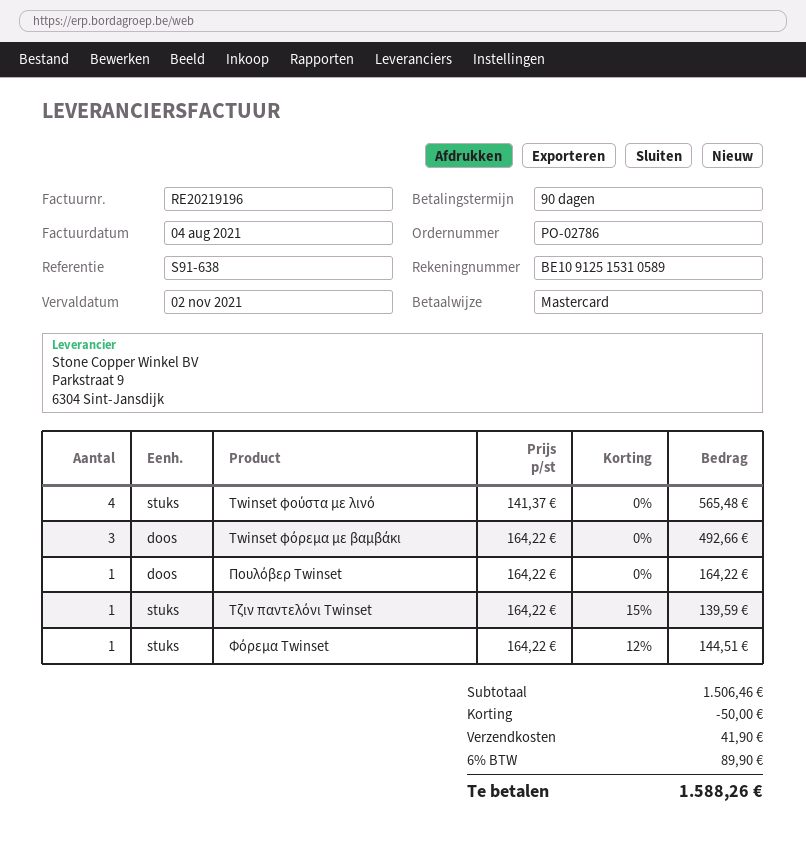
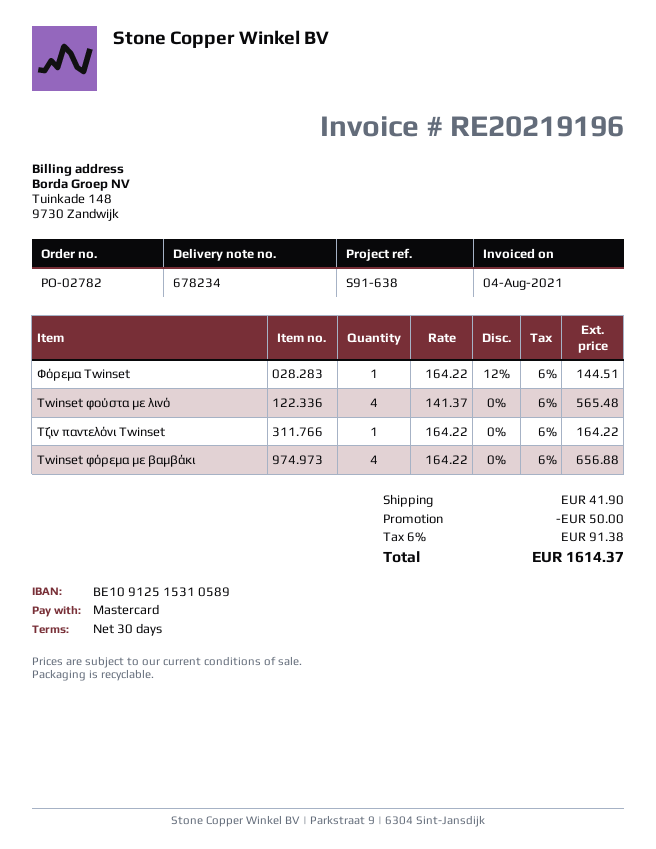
order number: PO-02786 -> PO-02782
payment terms: 90 days -> 30 days
Twinset φόρεμα με βαμβάκι: 3 x 164.22 = 492.66 -> 4 x 164.22 = 656.88
Πουλόβερ Twinset: 1 x 164.22 = 164.22 -> none
Τζιν παντελόνι Twinset: 1 x 164.22 - 15% = 139.59 -> 1 x 164.22 = 164.22
tax: 6% = 89.90 -> 6% = 91.38
total: 1588.26 -> 1614.37

